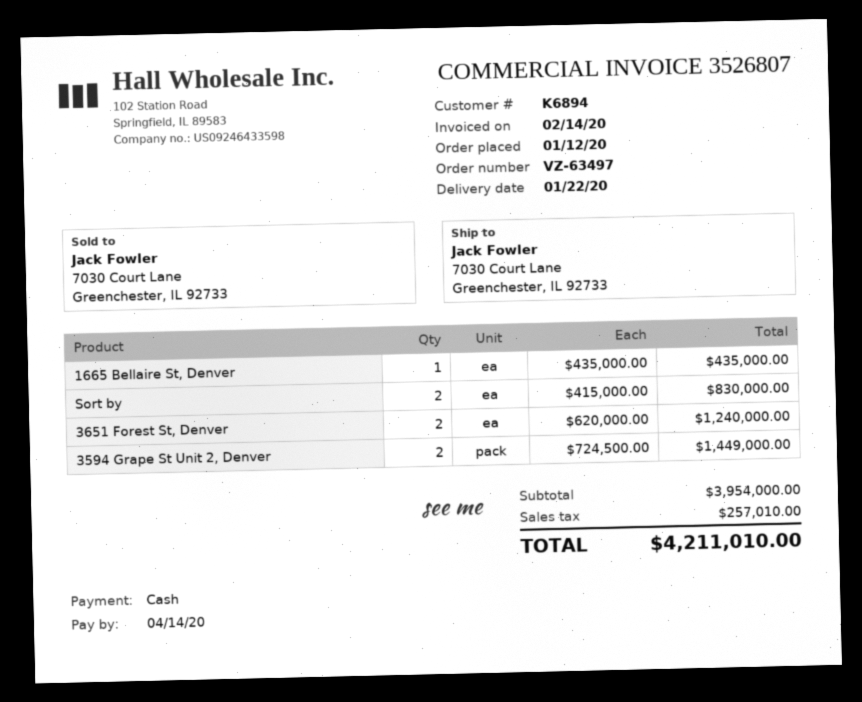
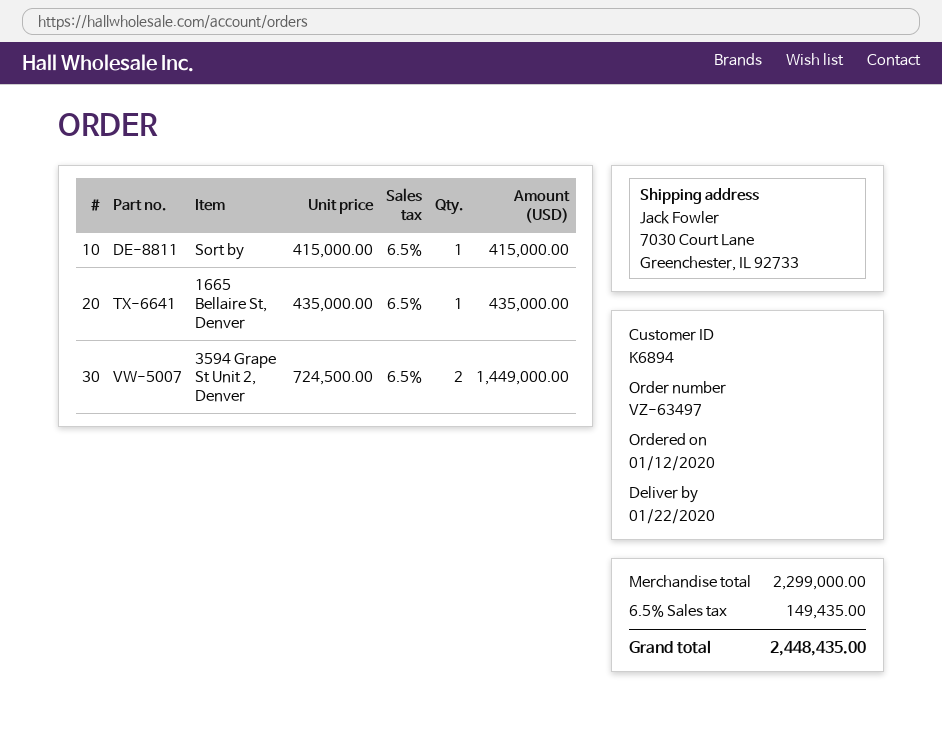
Sort by: 2 x 415000.00 = 830000.00 -> 1 x 415000.00 = 415000.00
3651 Forest St, Denver: 2 x 620000.00 = 1240000.00 -> none
subtotal: 3954000.00 -> 2299000.00
tax: 257010.00 -> 149435.00
total: 4211010.00 -> 2448435.00

